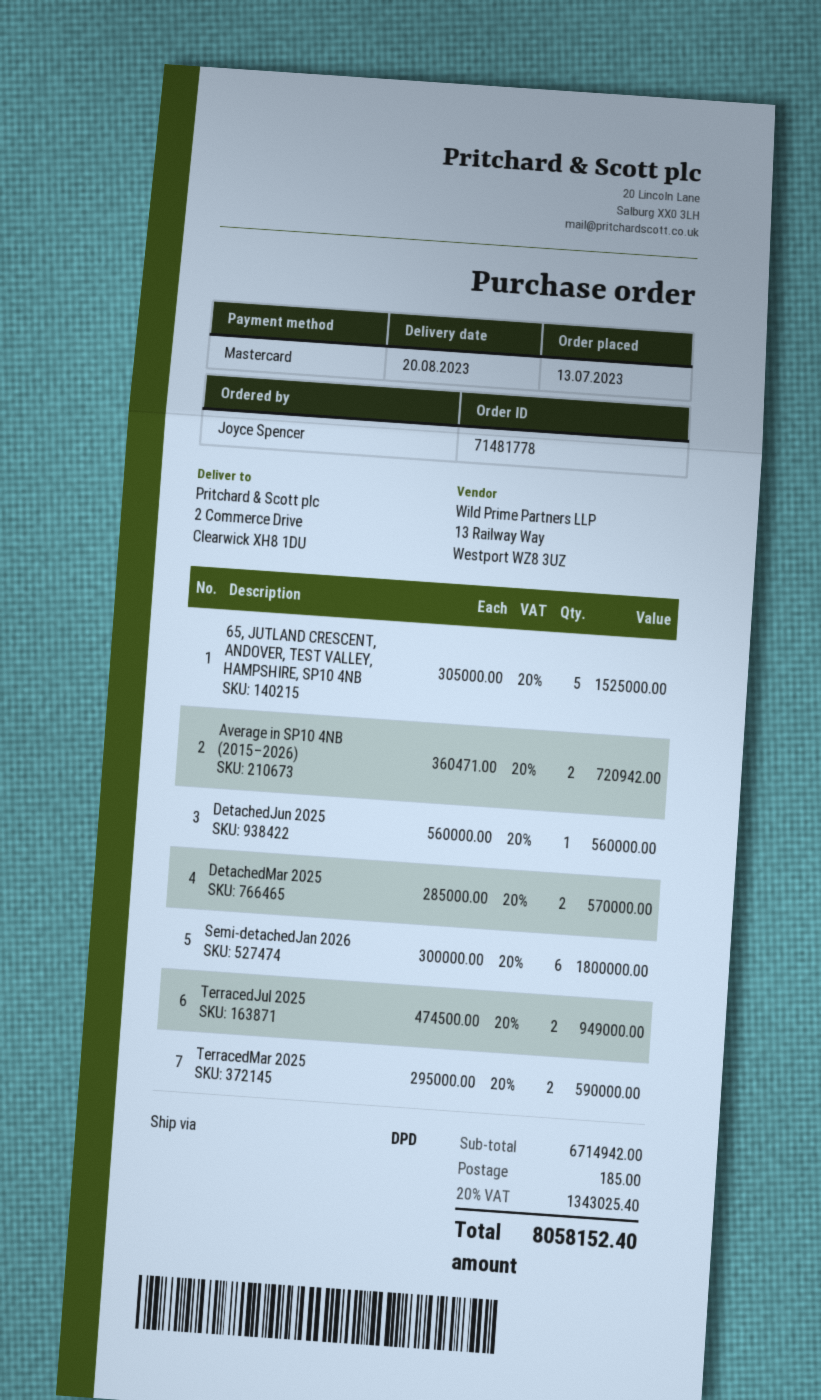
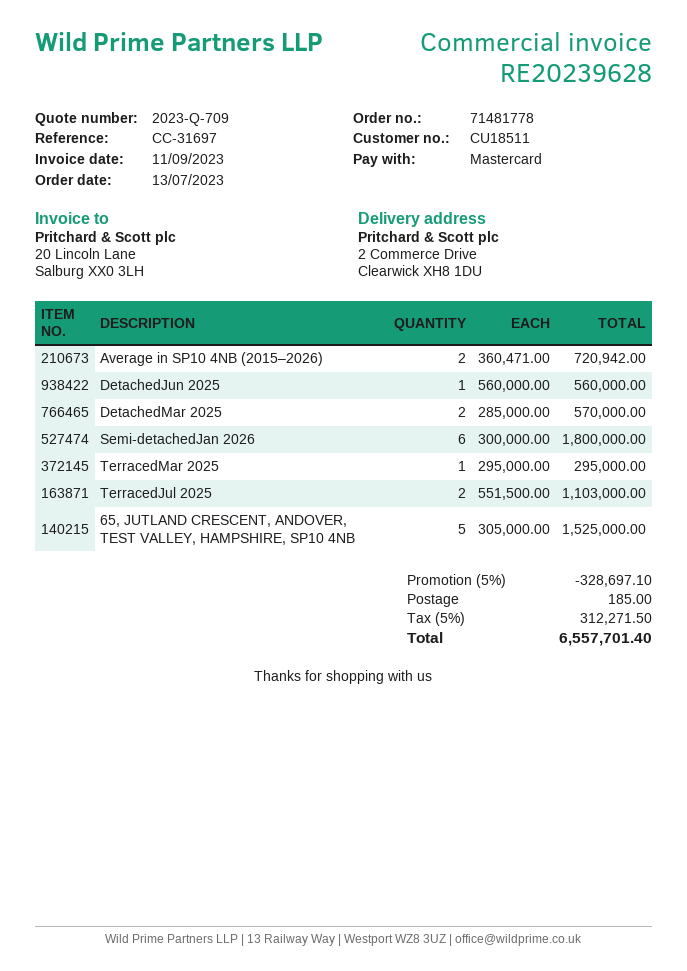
TerracedJul 2025: 2 x 474500.00 = 949000.00 -> 2 x 551500.00 = 1103000.00
TerracedMar 2025: 2 x 295000.00 = 590000.00 -> 1 x 295000.00 = 295000.00
discount: none -> 5% = 328697.10
tax: 20% = 1343025.40 -> 5% = 312271.50
total: 8058152.40 -> 6557701.40

